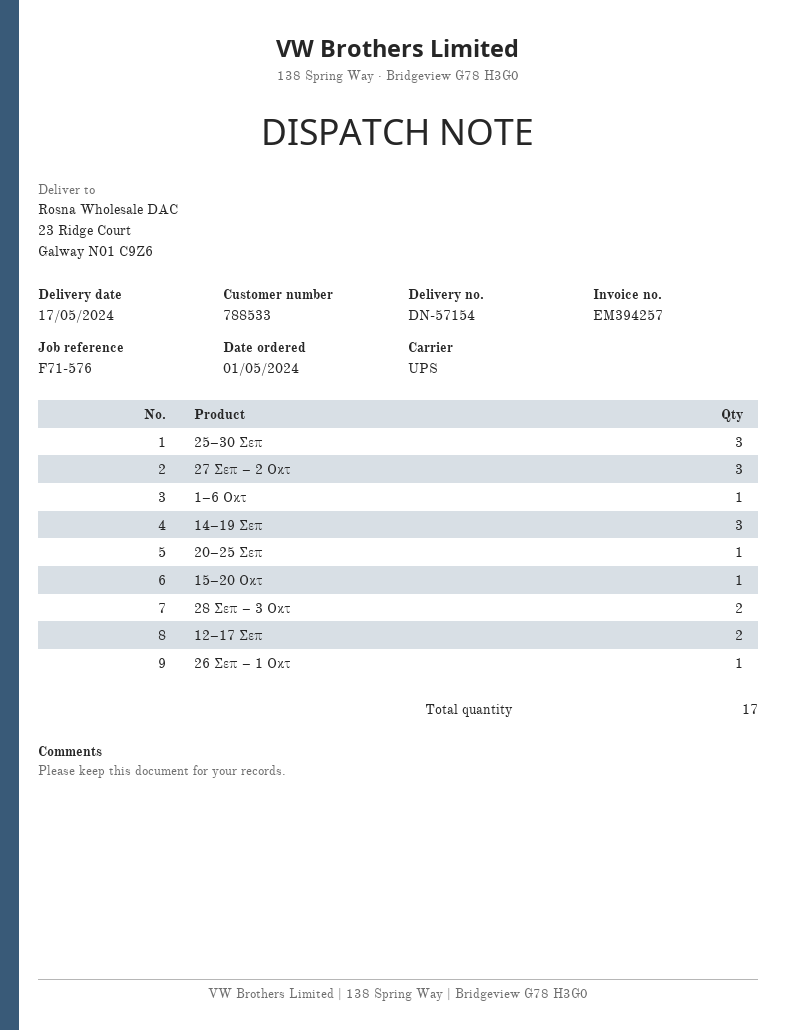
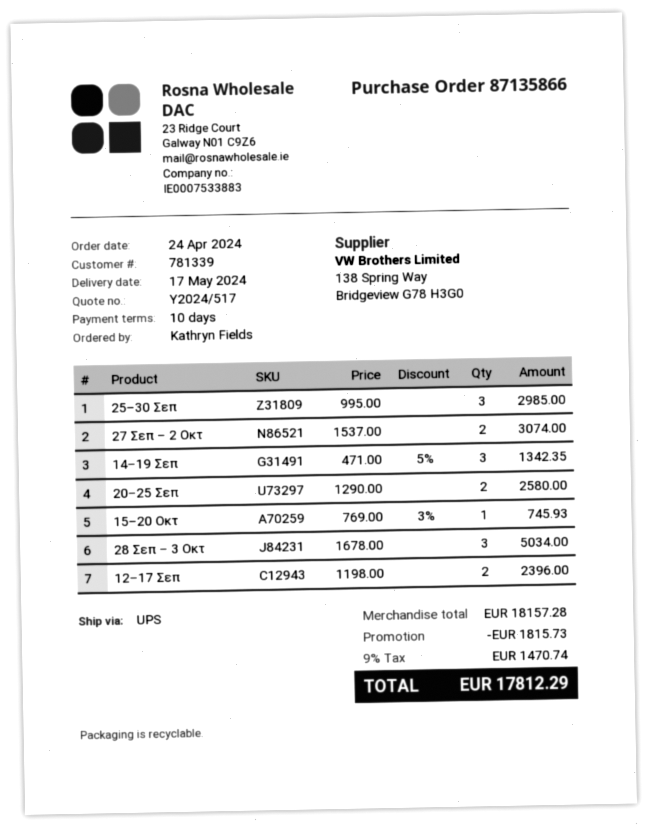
order date: 2024-05-01 -> 2024-04-24
customer number: 788533 -> 781339
27 Σεπ – 2 Οκτ: 3 -> 2
1–6 Οκτ: 1 -> none
20–25 Σεπ: 1 -> 2
28 Σεπ – 3 Οκτ: 2 -> 3
26 Σεπ – 1 Οκτ: 1 -> none

